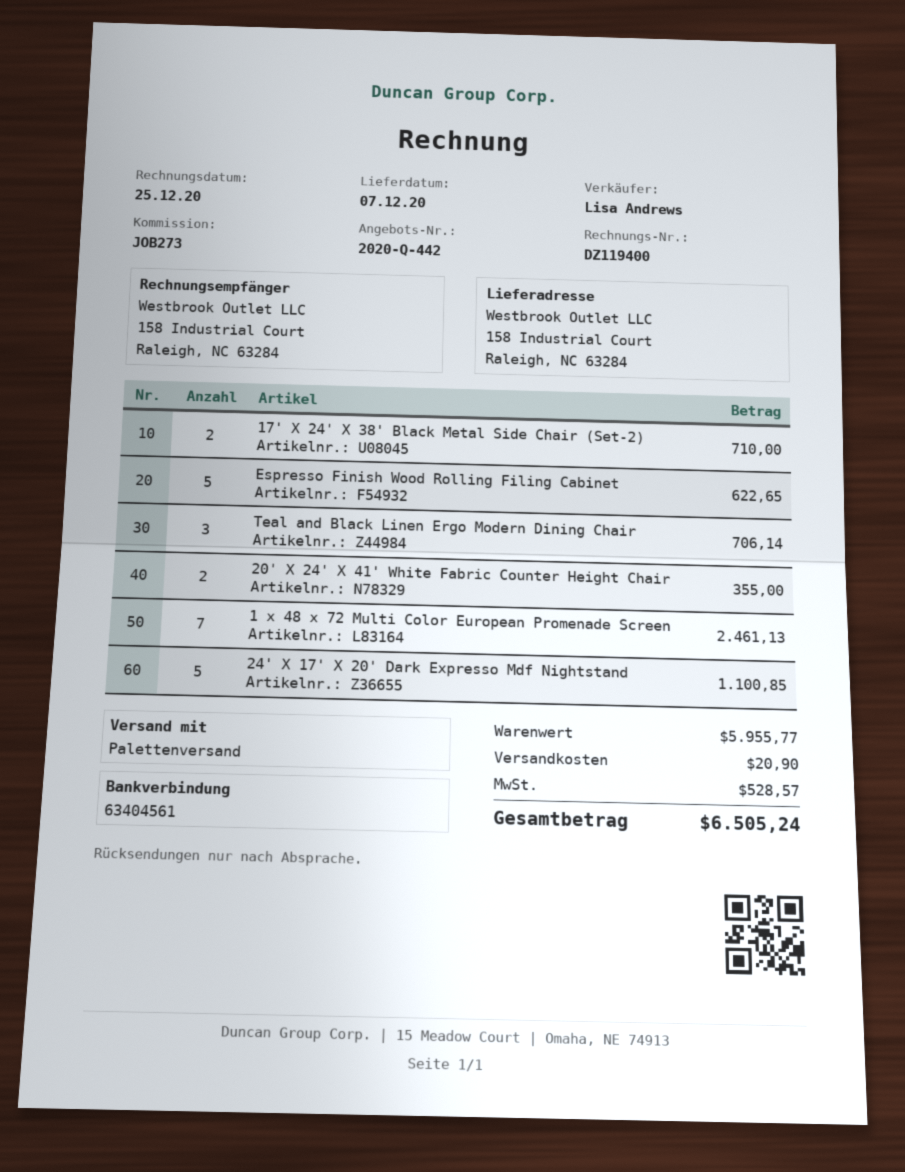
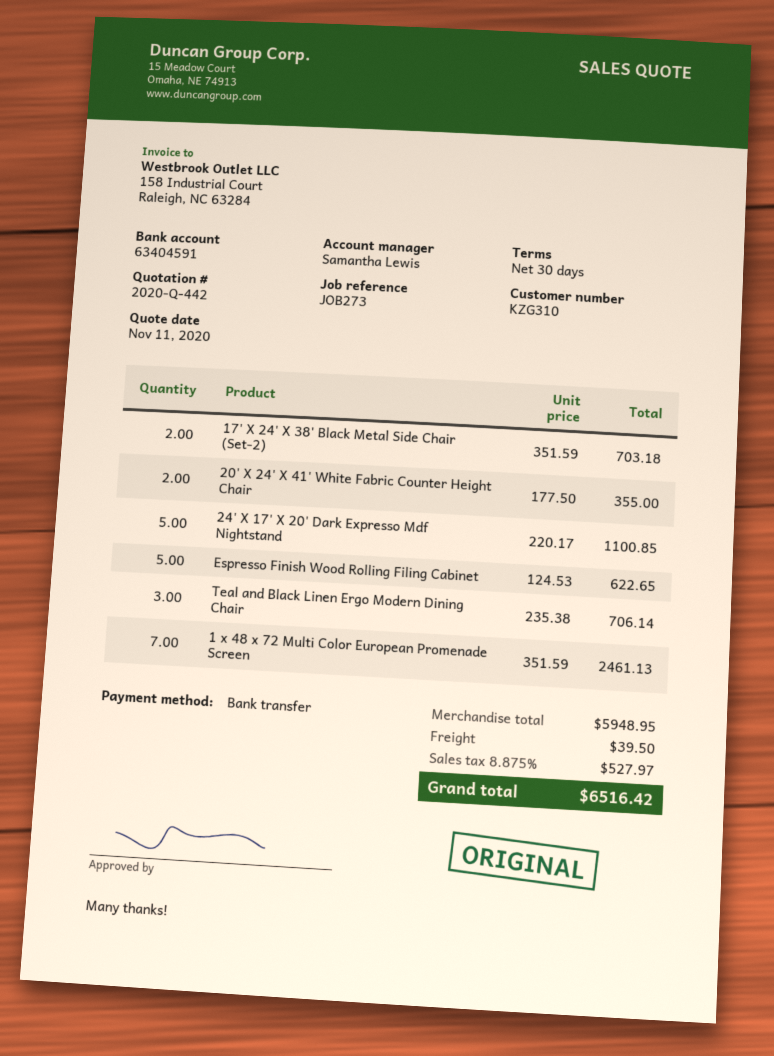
sales rep: Lisa Andrews -> Samantha Lewis
bank account: 63404561 -> 63404591
17' X 24' X 38' Black Metal Side Chair (Set-2): 2 for 710.00 -> 2 for 703.18
subtotal: 5955.77 -> 5948.95
shipping: 20.90 -> 39.50
tax: 528.57 -> 527.97
total: 6505.24 -> 6516.42

